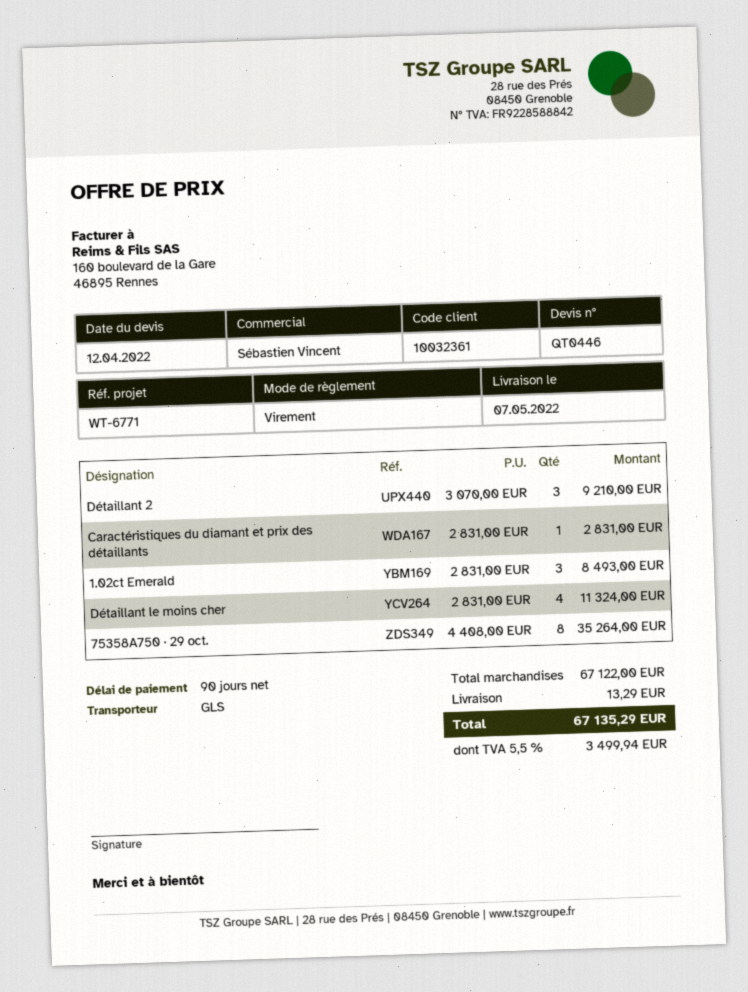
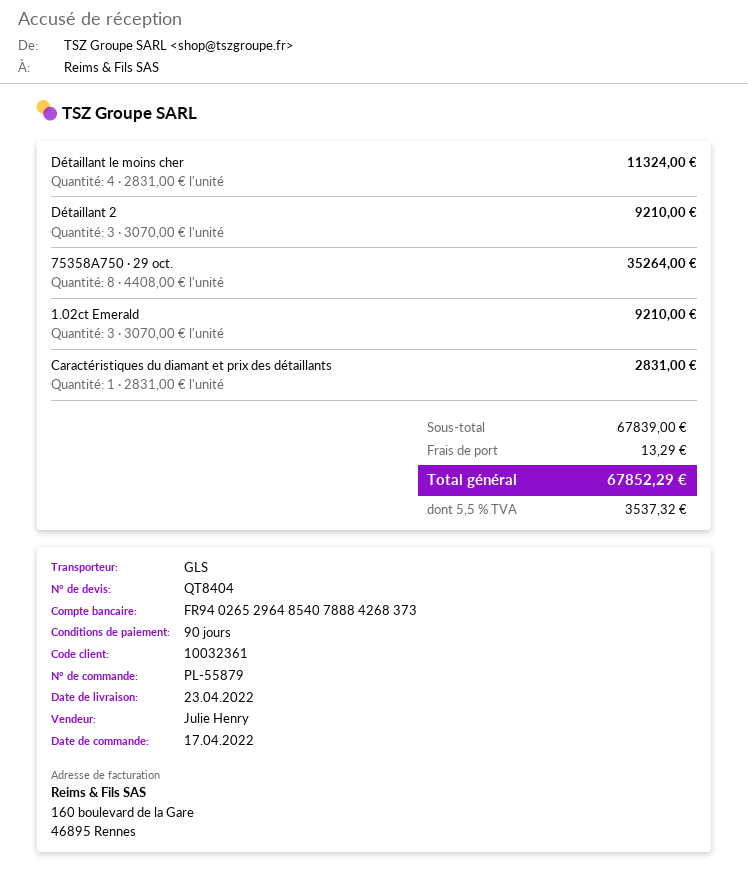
quote number: QT0446 -> QT8404
delivery date: 2022-05-07 -> 2022-04-23
sales rep: Sébastien Vincent -> Julie Henry
1.02ct Emerald: 3 x 2831.00 = 8493.00 -> 3 x 3070.00 = 9210.00
subtotal: 67122.00 -> 67839.00
tax: 5.5% = 3499.94 -> 5.5% = 3537.32
total: 67135.29 -> 67852.29

